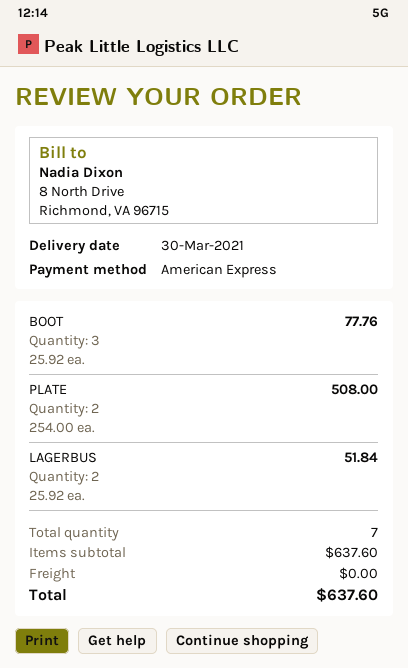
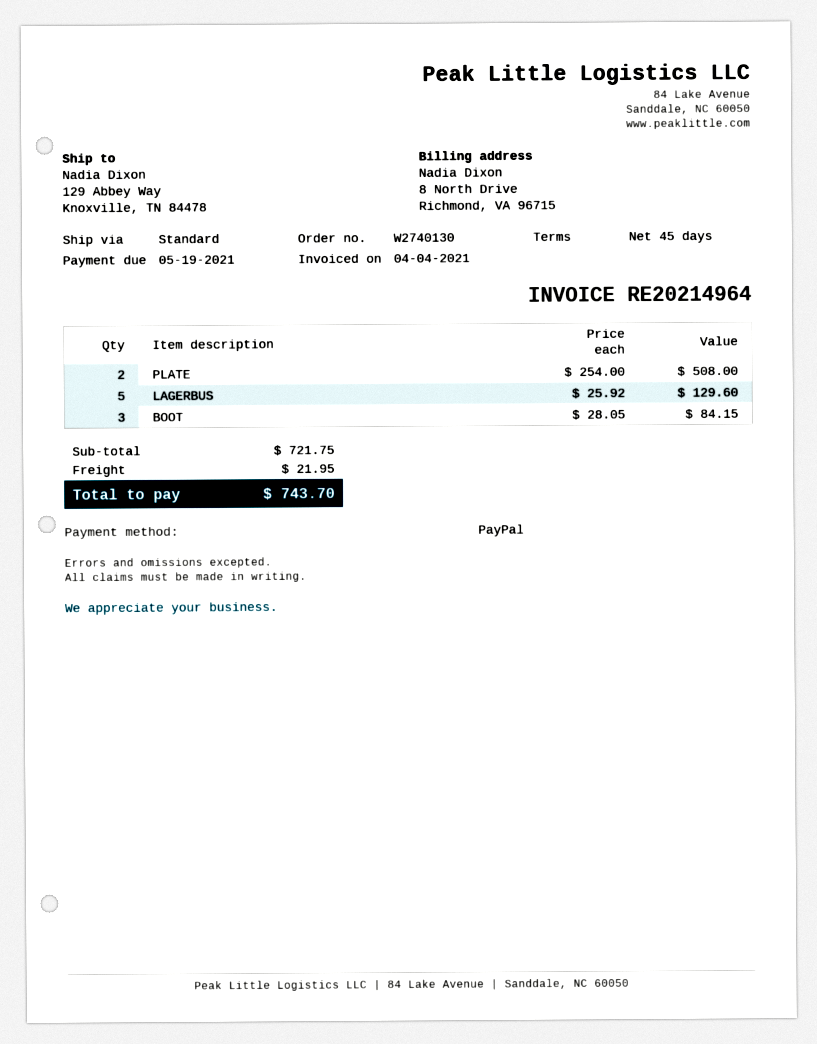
payment method: American Express -> PayPal
BOOT: 3 x 25.92 = 77.76 -> 3 x 28.05 = 84.15
LAGERBUS: 2 x 25.92 = 51.84 -> 5 x 25.92 = 129.60
subtotal: 637.60 -> 721.75
shipping: 0.00 -> 21.95
total: 637.60 -> 743.70

